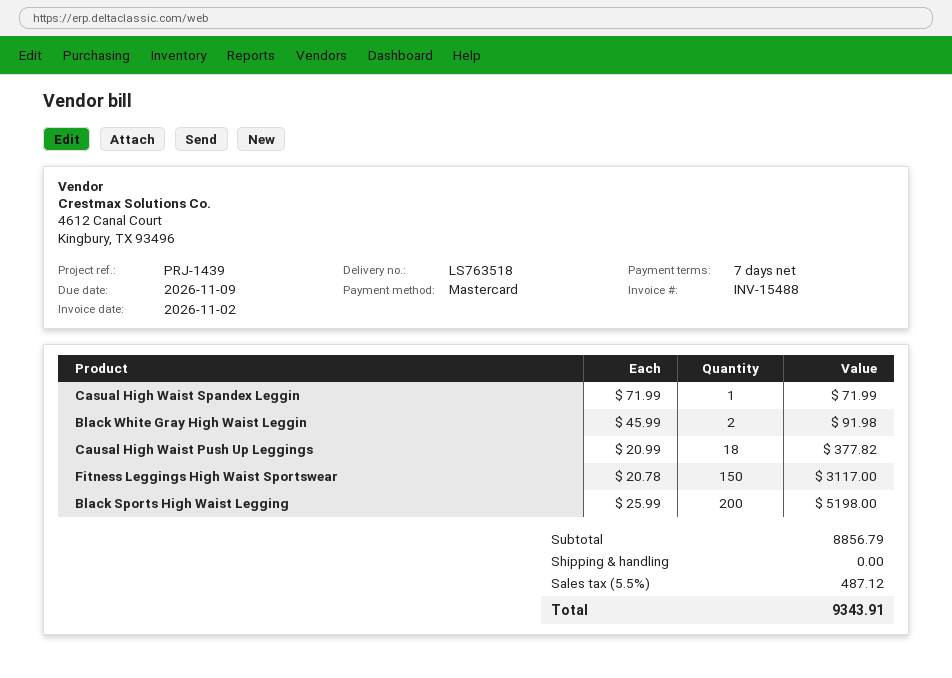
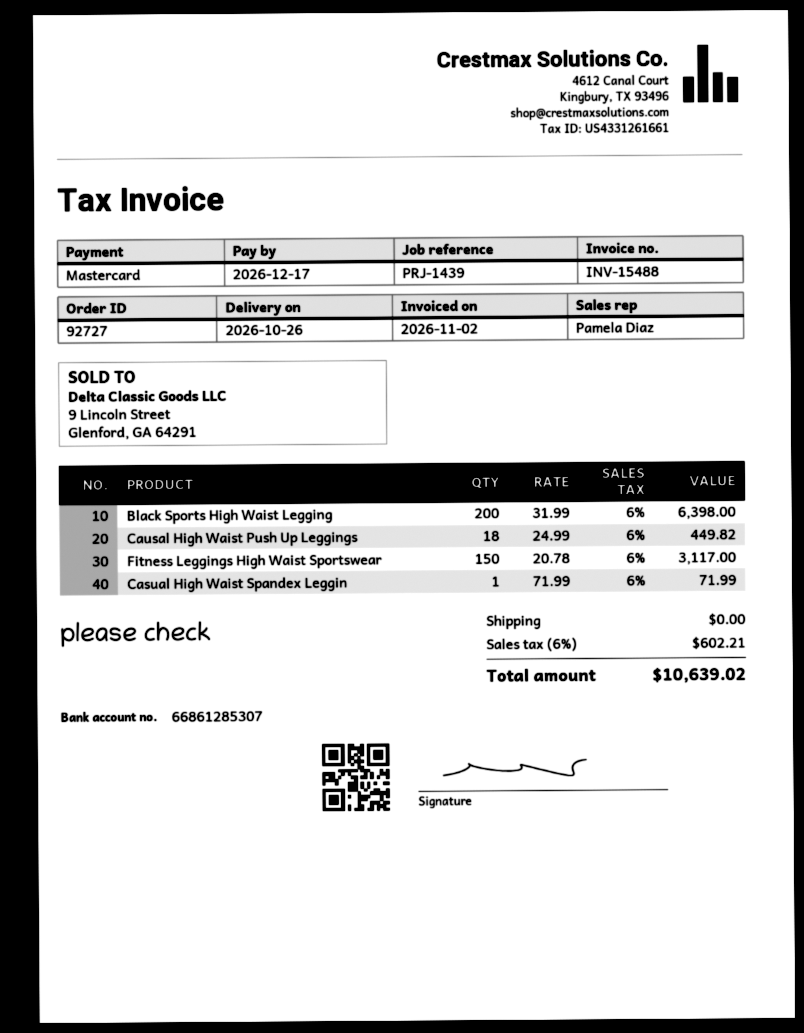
due date: 2026-11-09 -> 2026-12-17
Black White Gray High Waist Leggin: 2 x 45.99 = 91.98 -> none
Causal High Waist Push Up Leggings: 18 x 20.99 = 377.82 -> 18 x 24.99 = 449.82
Black Sports High Waist Legging: 200 x 25.99 = 5198.00 -> 200 x 31.99 = 6398.00
tax: 5.5% = 487.12 -> 6% = 602.21
total: 9343.91 -> 10639.02

